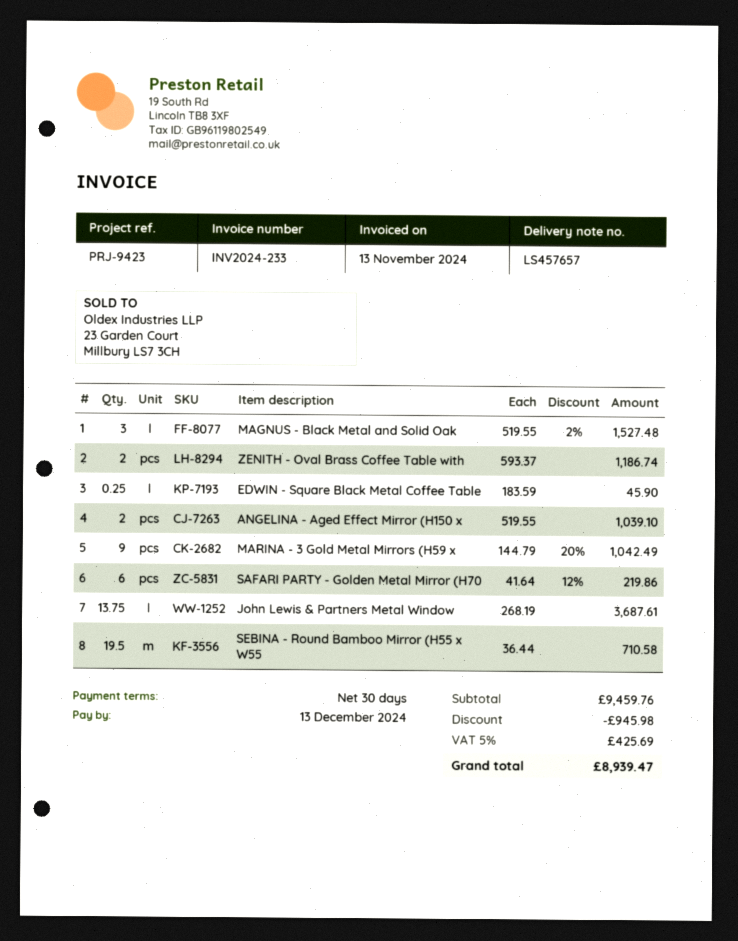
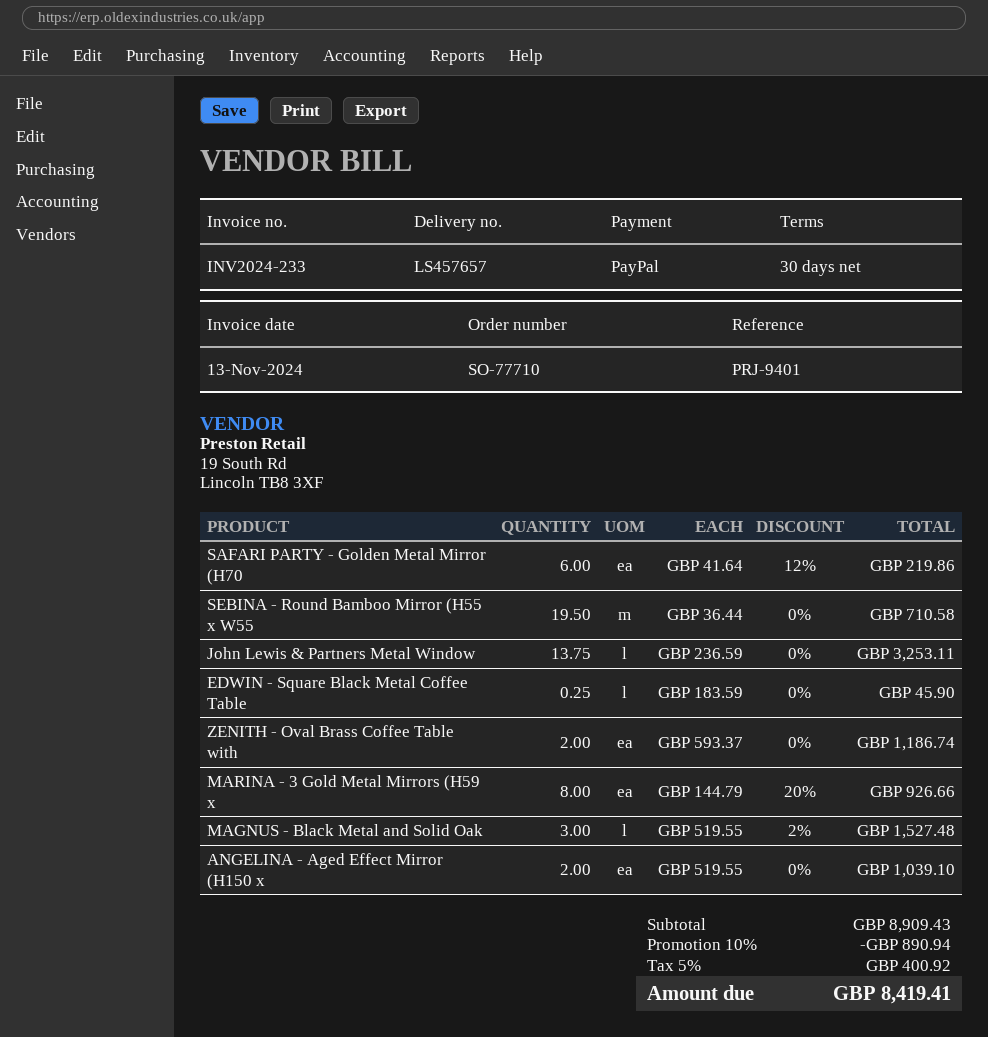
reference: PRJ-9423 -> PRJ-9401
MARINA - 3 Gold Metal Mirrors (H59 x: 9 x 144.79 - 20% = 1042.49 -> 8 x 144.79 - 20% = 926.66
John Lewis & Partners Metal Window: 13.75 x 268.19 = 3687.61 -> 13.75 x 236.59 = 3253.11
subtotal: 9459.76 -> 8909.43
discount: 945.98 -> 890.94
tax: 5% = 425.69 -> 5% = 400.92
total: 8939.47 -> 8419.41

